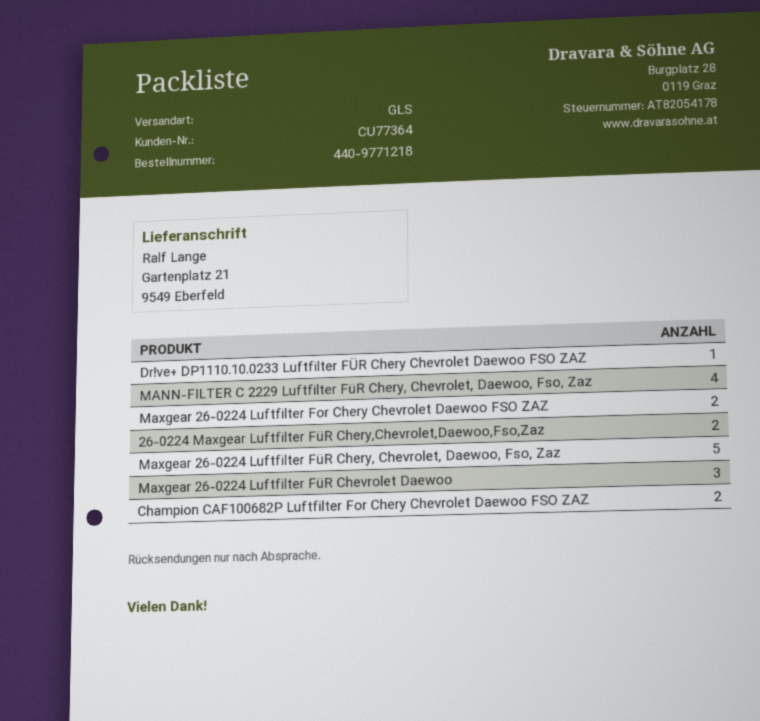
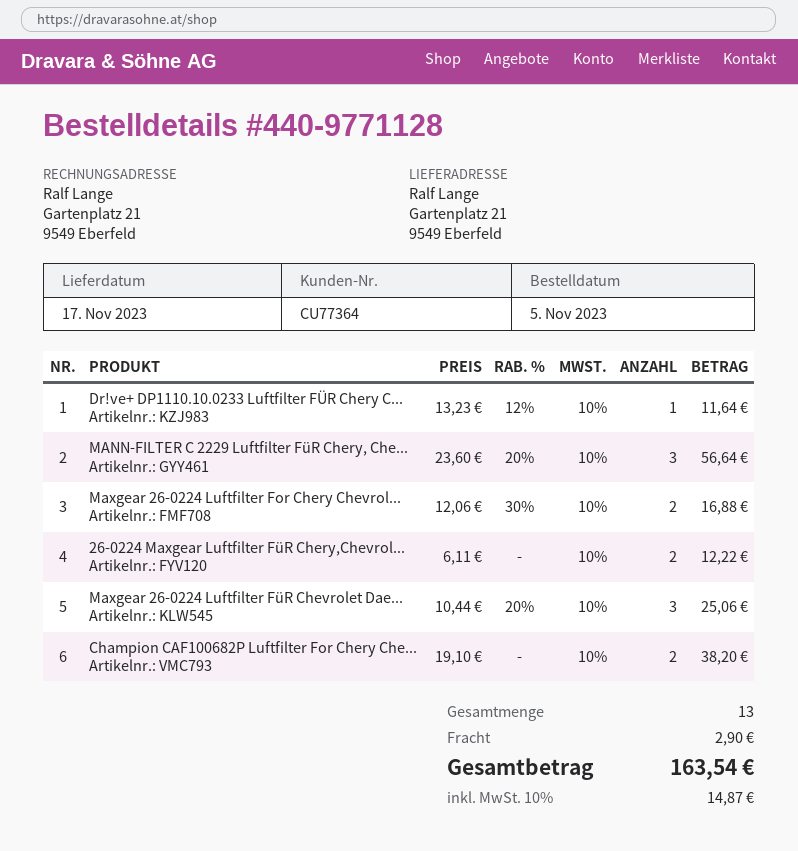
order number: 440-9771218 -> 440-9771128
MANN-FILTER C 2229 Luftfilter FüR Chery, Chevrolet, Daewoo, Fso, Zaz: 4 -> 3
Maxgear 26-0224 Luftfilter FüR Chery, Chevrolet, Daewoo, Fso, Zaz: 5 -> none

